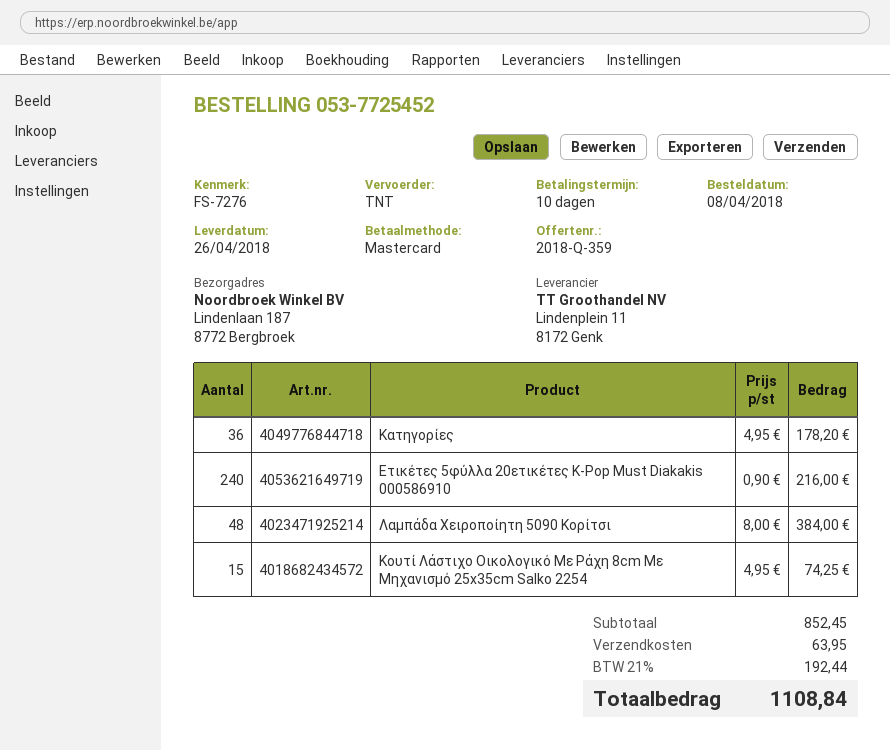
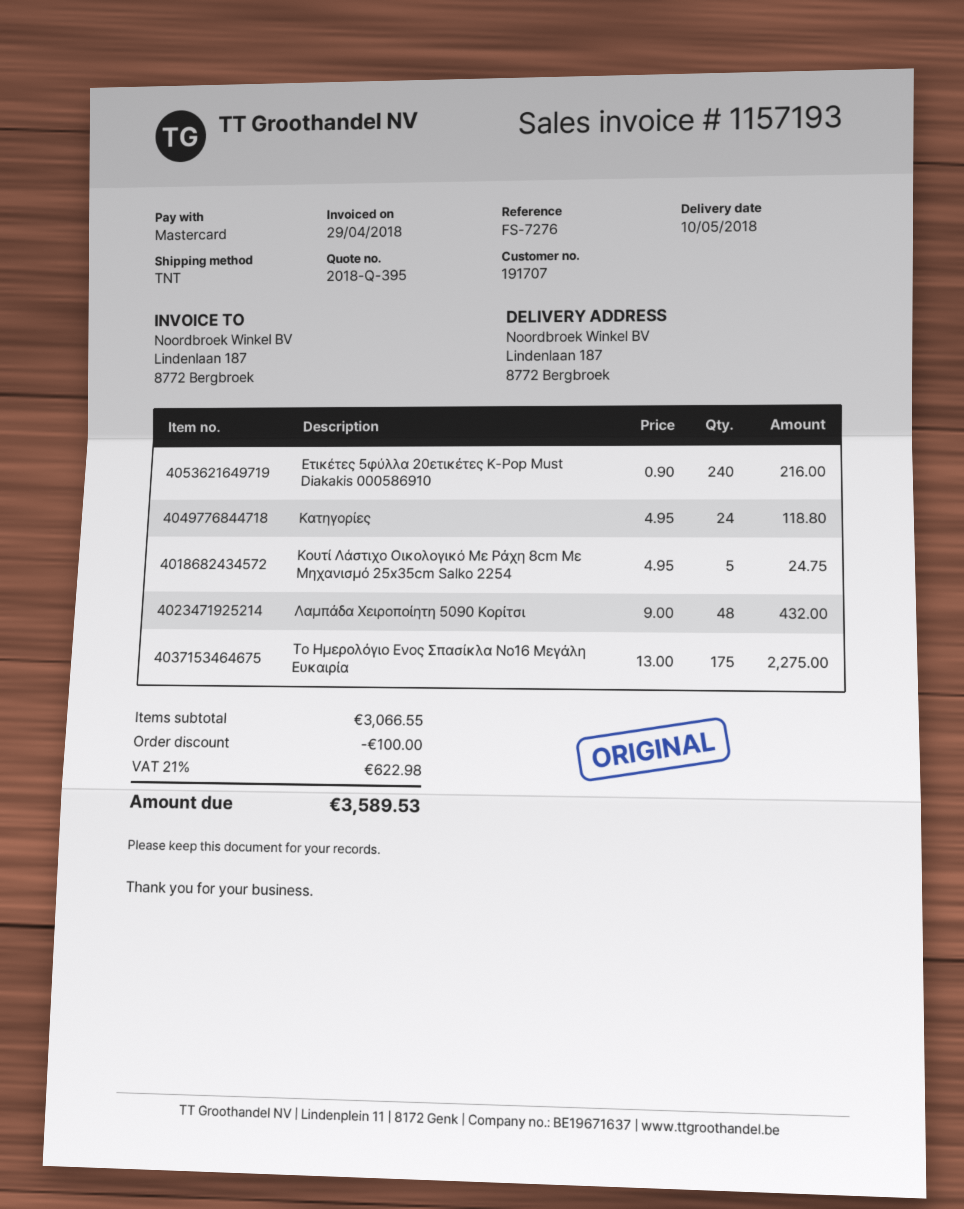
quote number: 2018-Q-359 -> 2018-Q-395
delivery date: 2018-04-26 -> 2018-05-10
Κατηγορίες: 36 x 4.95 = 178.20 -> 24 x 4.95 = 118.80
Λαμπάδα Χειροποίητη 5090 Κορίτσι: 48 x 8.00 = 384.00 -> 48 x 9.00 = 432.00
Κουτί Λάστιχο Οικολογικό Με Ράχη 8cm Με Μηχανισμό 25x35cm Salko 2254: 15 x 4.95 = 74.25 -> 5 x 4.95 = 24.75
Το Ημερολόγιο Ενος Σπασίκλα Νο16 Μεγάλη Ευκαιρία: none -> 175 x 13.00 = 2275.00
subtotal: 852.45 -> 3066.55
discount: none -> 100.00
shipping: 63.95 -> none
tax: 21% = 192.44 -> 21% = 622.98
total: 1108.84 -> 3589.53

